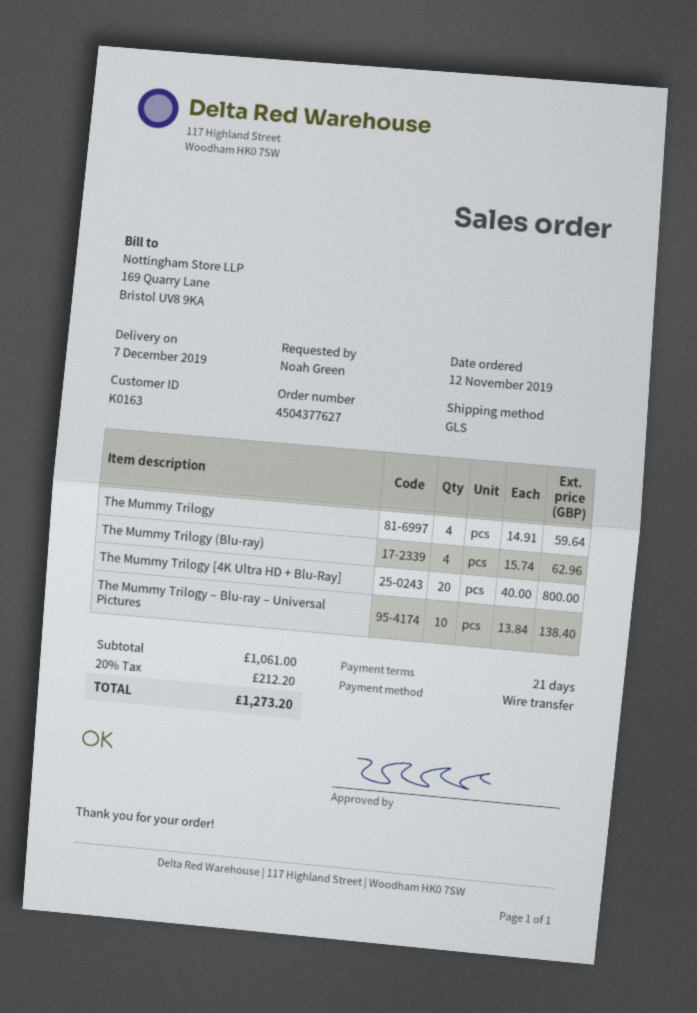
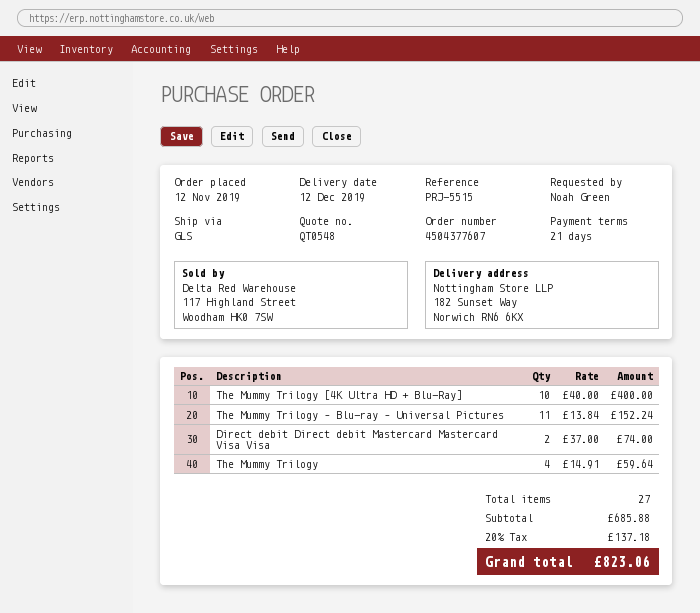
order number: 4504377627 -> 4504377607
delivery date: 2019-12-07 -> 2019-12-12
The Mummy Trilogy (Blu-ray): 4 x 15.74 = 62.96 -> none
The Mummy Trilogy [4K Ultra HD + Blu-Ray]: 20 x 40.00 = 800.00 -> 10 x 40.00 = 400.00
The Mummy Trilogy – Blu-ray – Universal Pictures: 10 x 13.84 = 138.40 -> 11 x 13.84 = 152.24
Direct debit Direct debit Mastercard Mastercard Visa Visa: none -> 2 x 37.00 = 74.00
subtotal: 1061.00 -> 685.88
tax: 20% = 212.20 -> 20% = 137.18
total: 1273.20 -> 823.06

